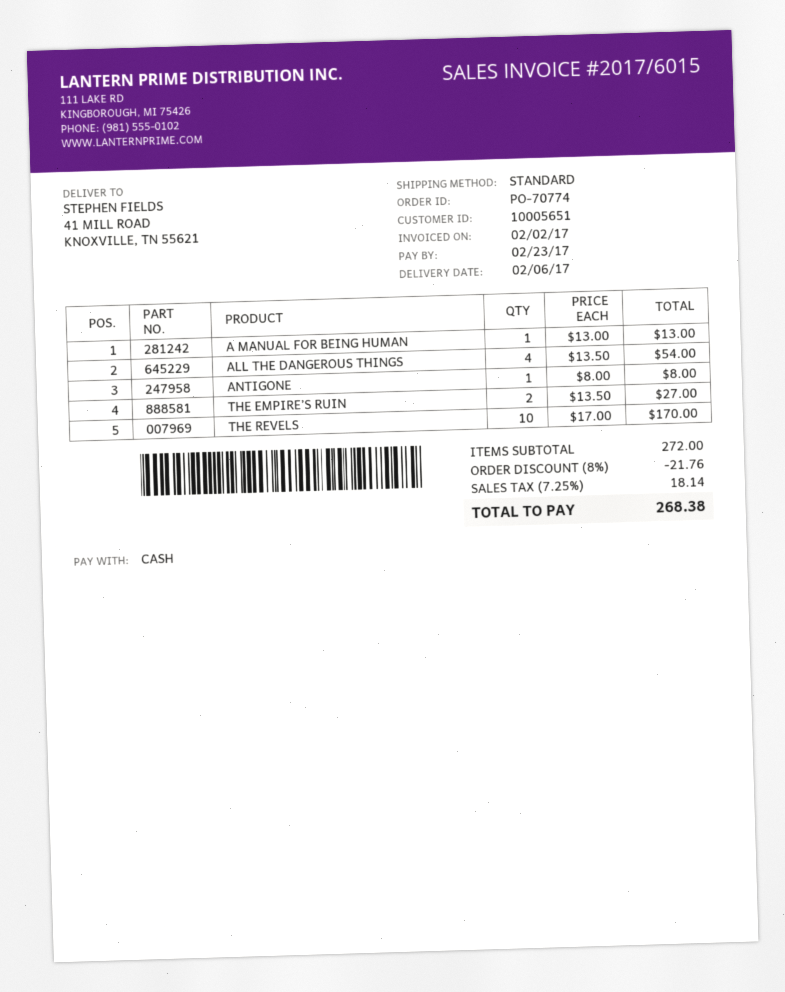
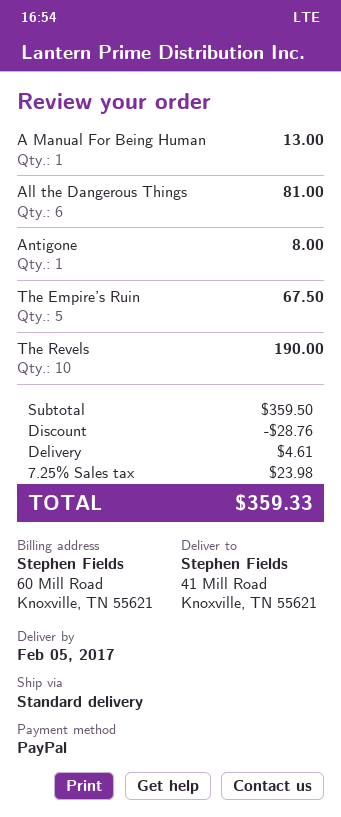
delivery date: 2017-02-06 -> 2017-02-05
payment method: cash -> PayPal
ALL THE DANGEROUS THINGS: 4 for 54.00 -> 6 for 81.00
THE EMPIRE’S RUIN: 2 for 27.00 -> 5 for 67.50
THE REVELS: 10 for 170.00 -> 10 for 190.00
subtotal: 272.00 -> 359.50
discount: 21.76 -> 28.76
shipping: none -> 4.61
tax: 7.25% = 18.14 -> 7.25% = 23.98
total: 268.38 -> 359.33

